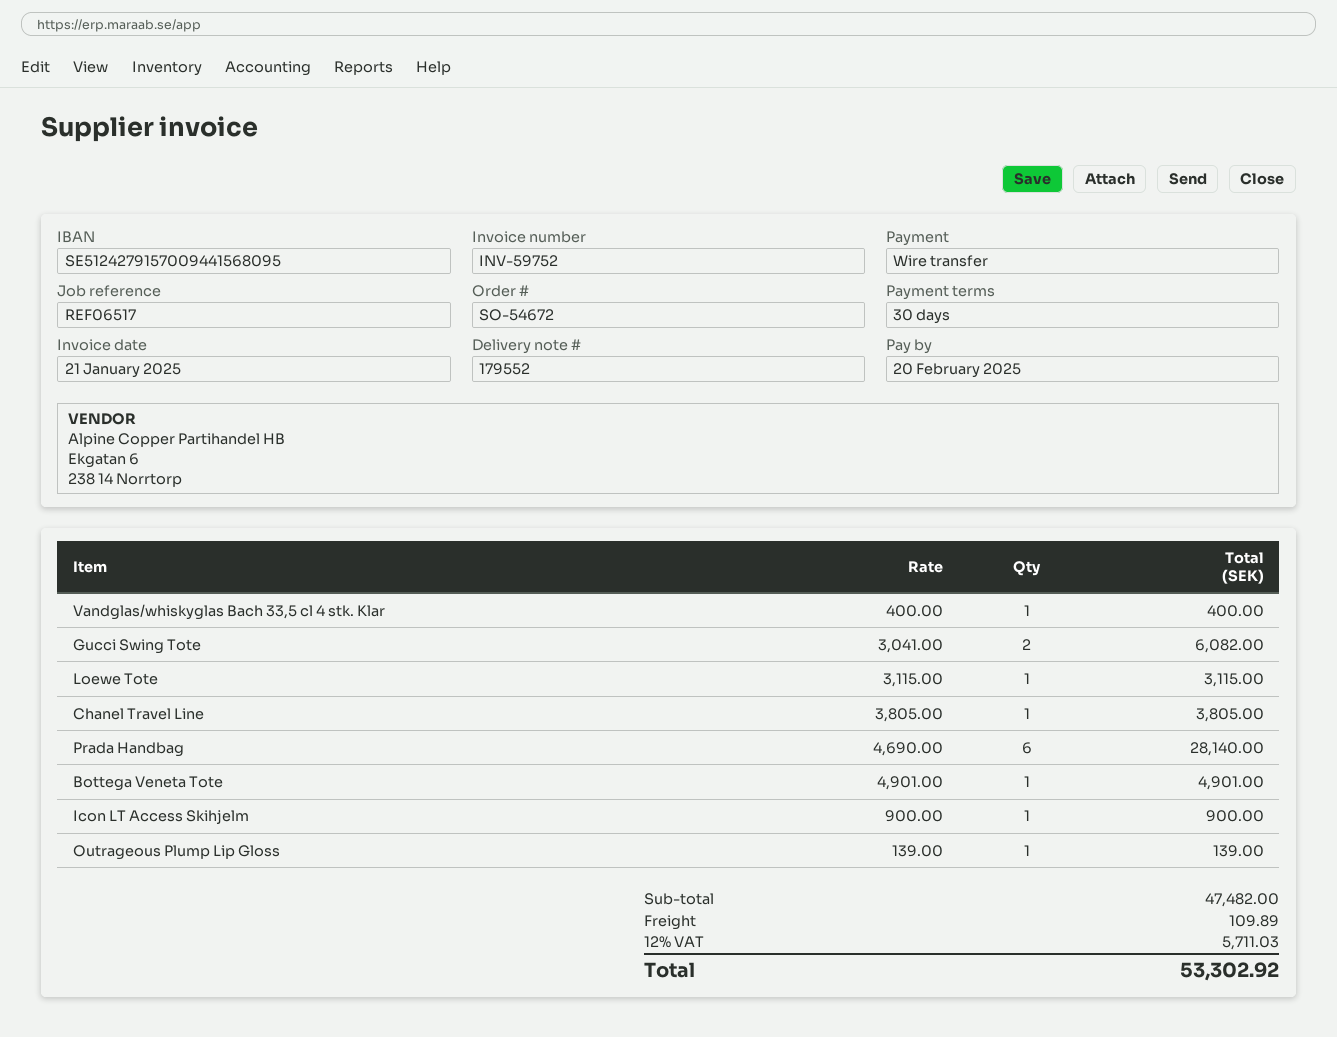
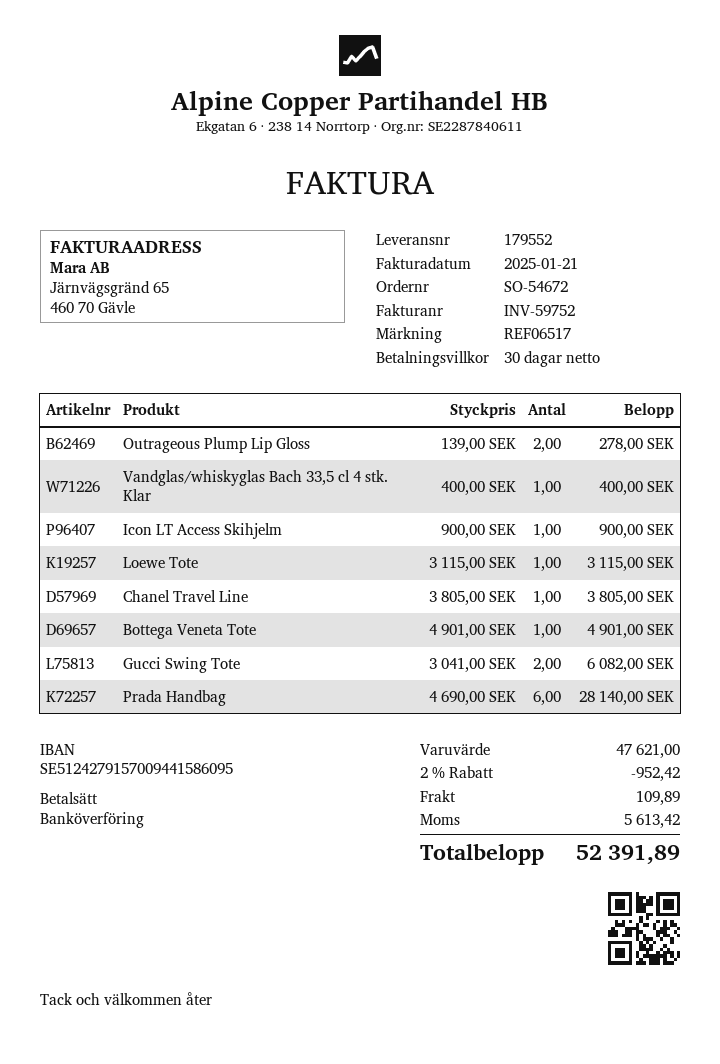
bank account: SE5124279157009441568095 -> SE5124279157009441586095
Outrageous Plump Lip Gloss: 1 x 139.00 = 139.00 -> 2 x 139.00 = 278.00
subtotal: 47482.00 -> 47621.00
discount: none -> 2% = 952.42
tax: 5711.03 -> 5613.42
total: 53302.92 -> 52391.89

